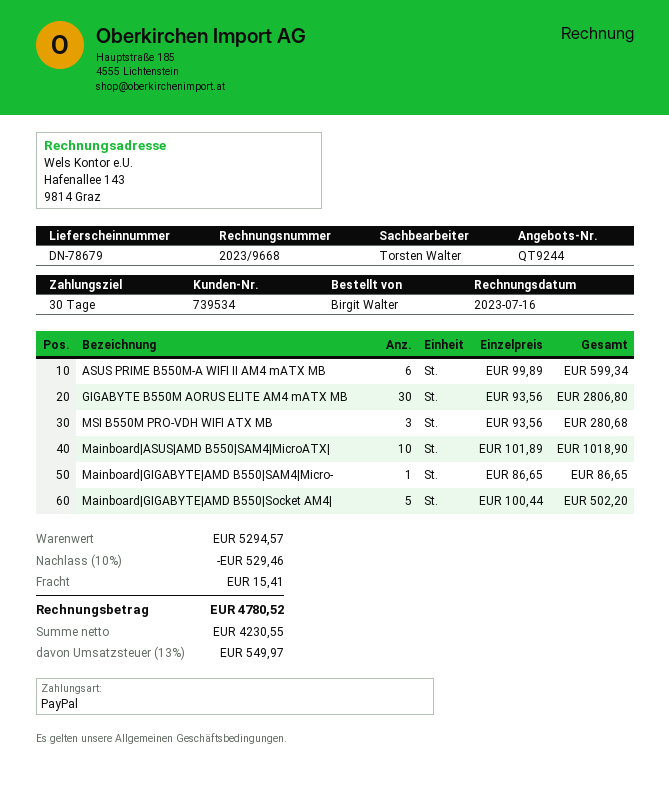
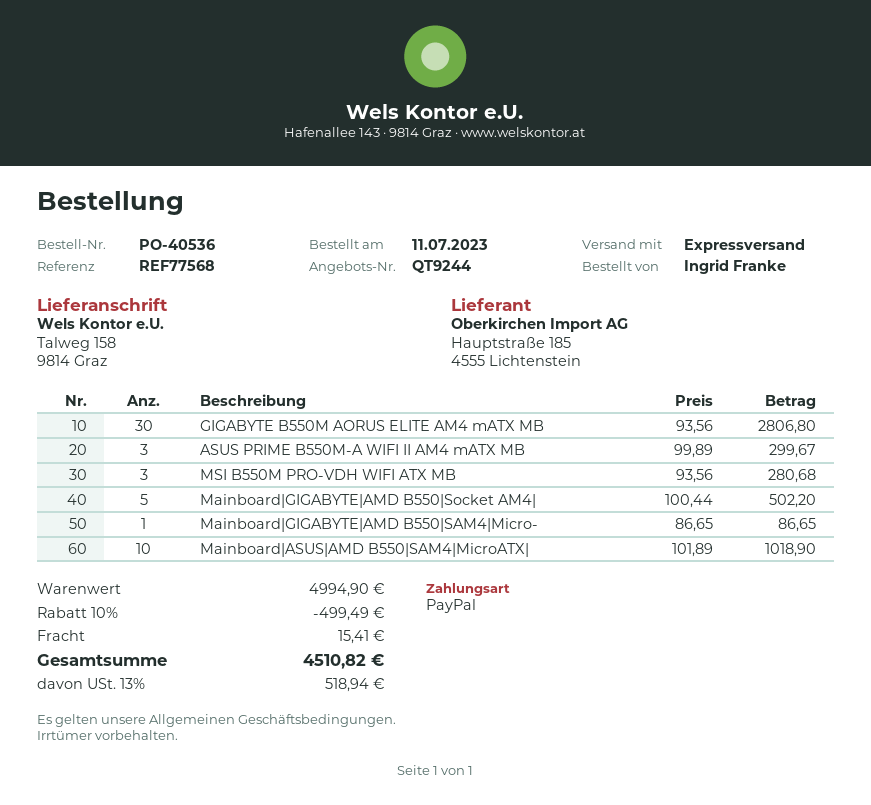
ordered by: Birgit Walter -> Ingrid Franke
ASUS PRIME B550M-A WIFI II AM4 mATX MB: 6 x 99.89 = 599.34 -> 3 x 99.89 = 299.67
subtotal: 5294.57 -> 4994.90
discount: 10% = 529.46 -> 10% = 499.49
tax: 13% = 549.97 -> 13% = 518.94
total: 4780.52 -> 4510.82

